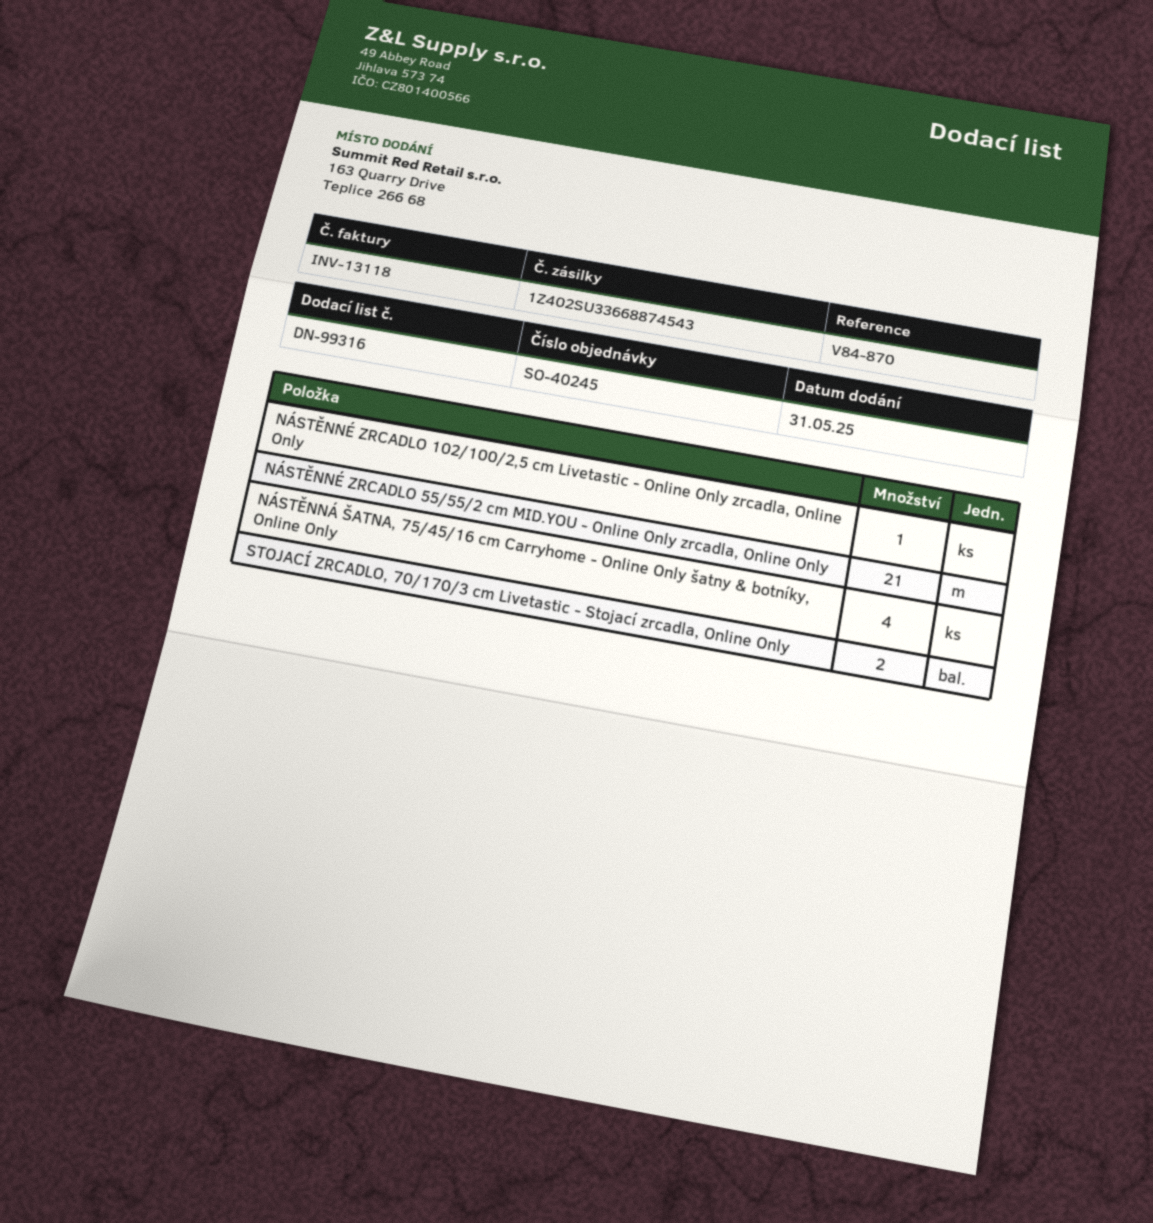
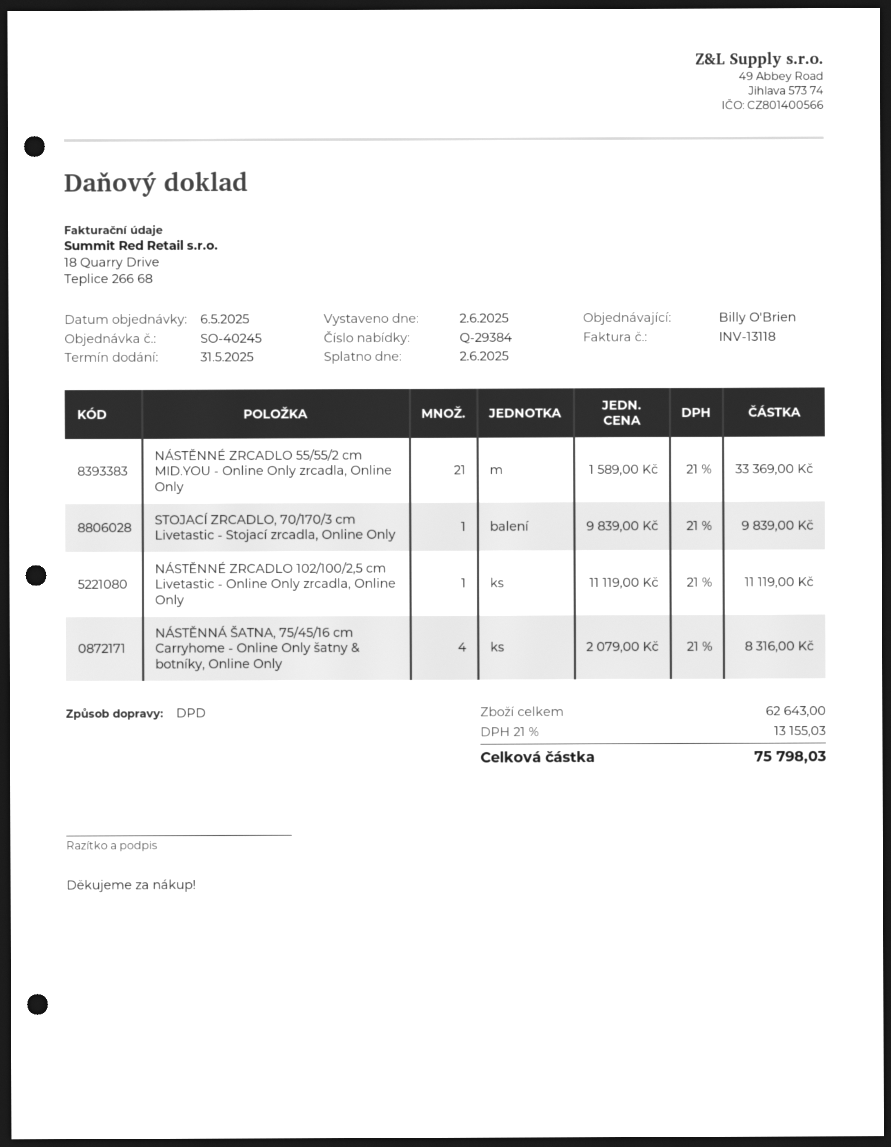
STOJACÍ ZRCADLO, 70/170/3 cm Livetastic - Stojací zrcadla, Online Only: 2 -> 1

